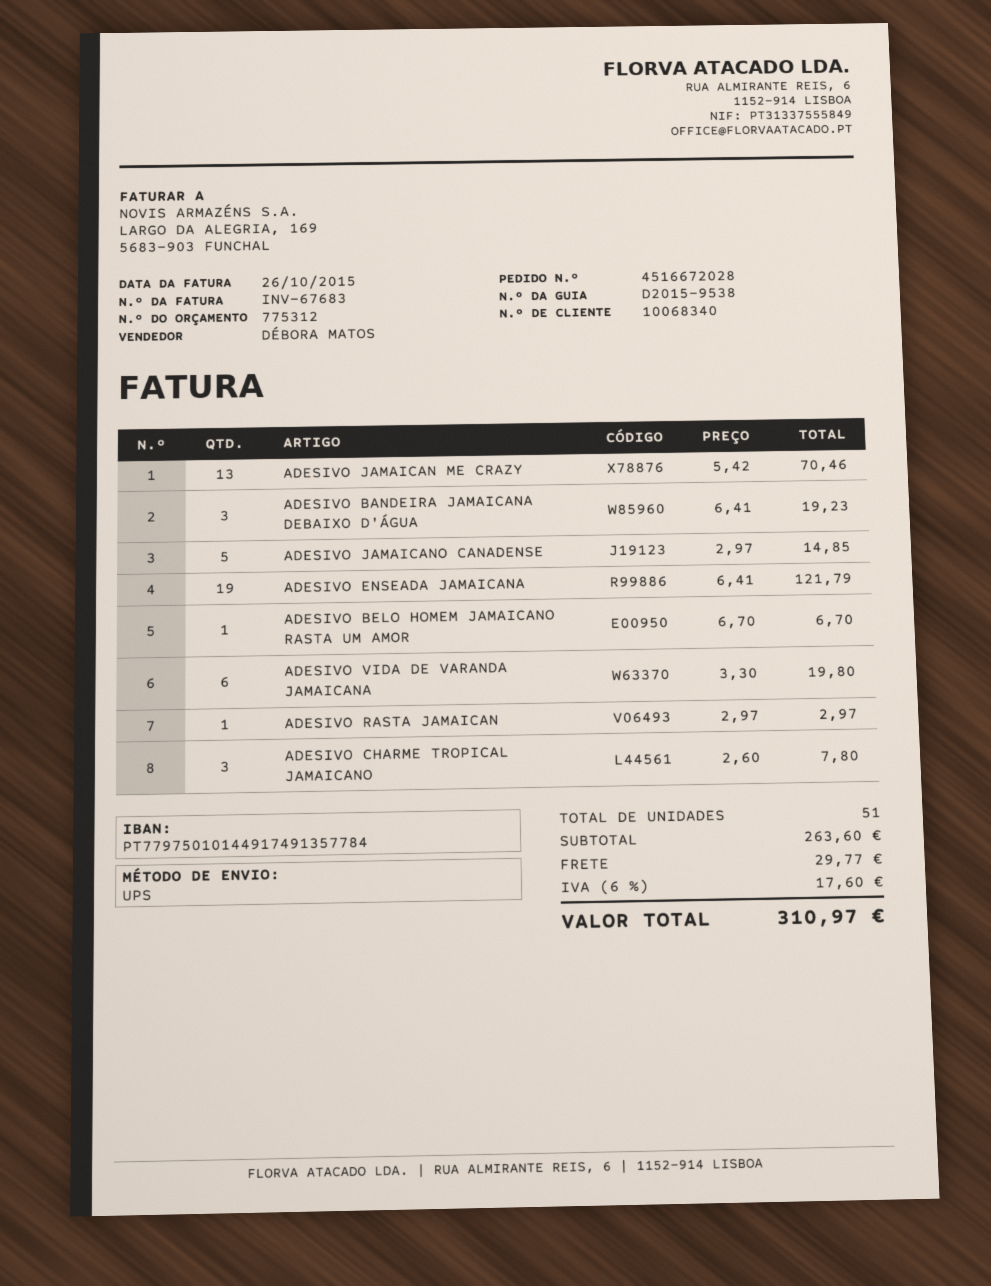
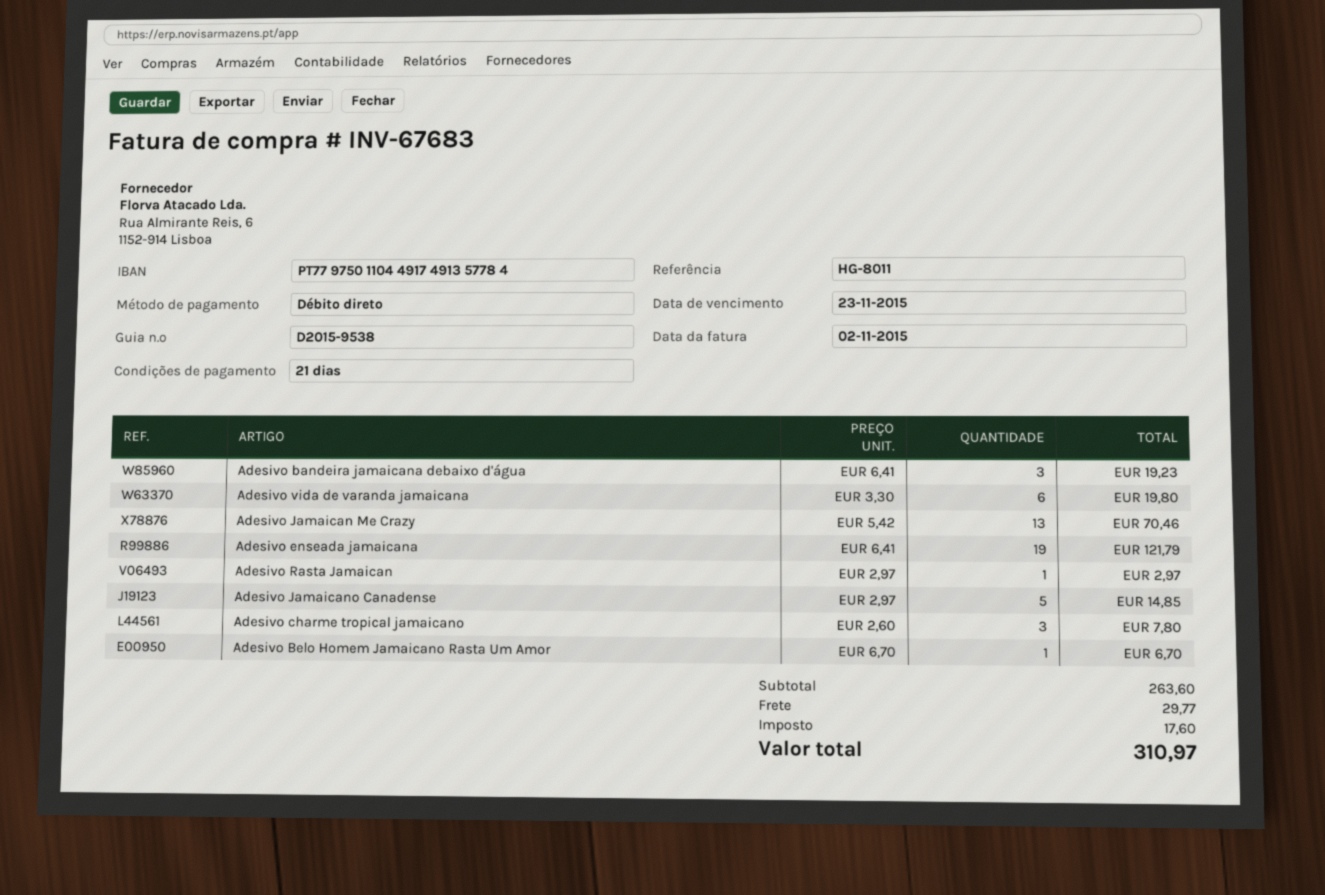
invoice date: 2015-10-26 -> 2015-11-02
bank account: PT77975010144917491357784 -> PT77975011044917491357784

